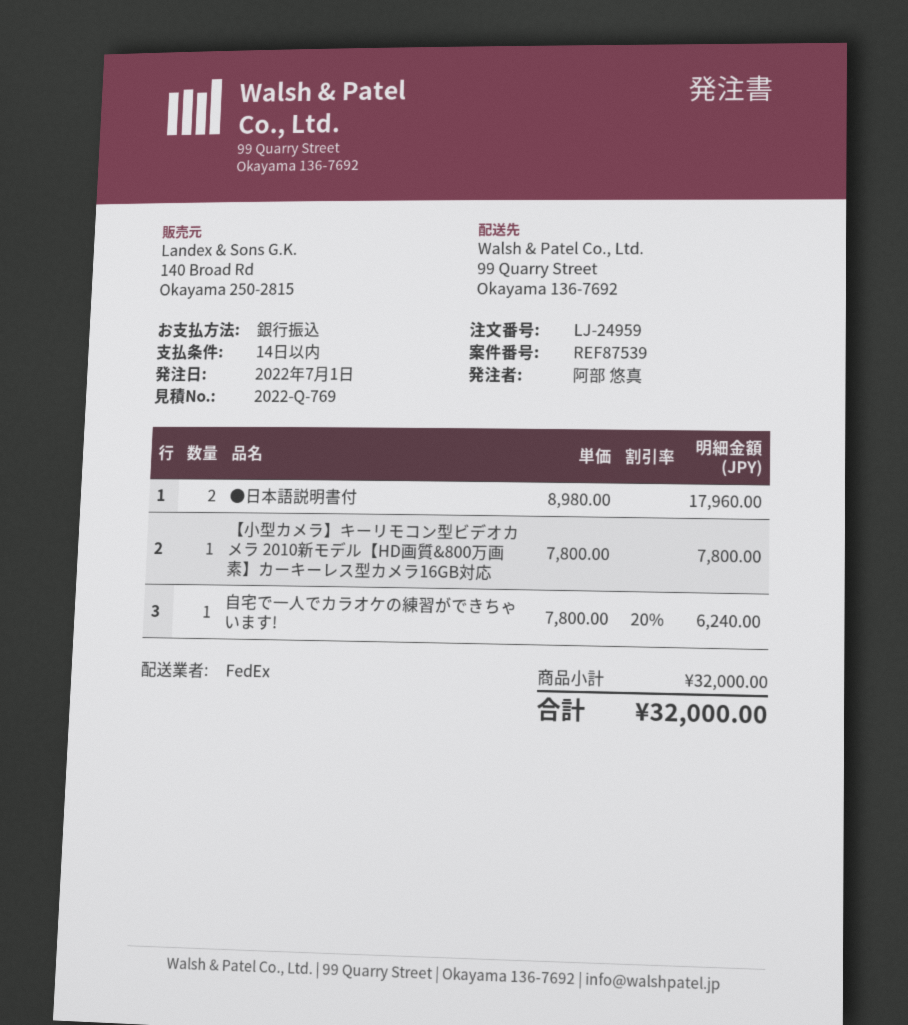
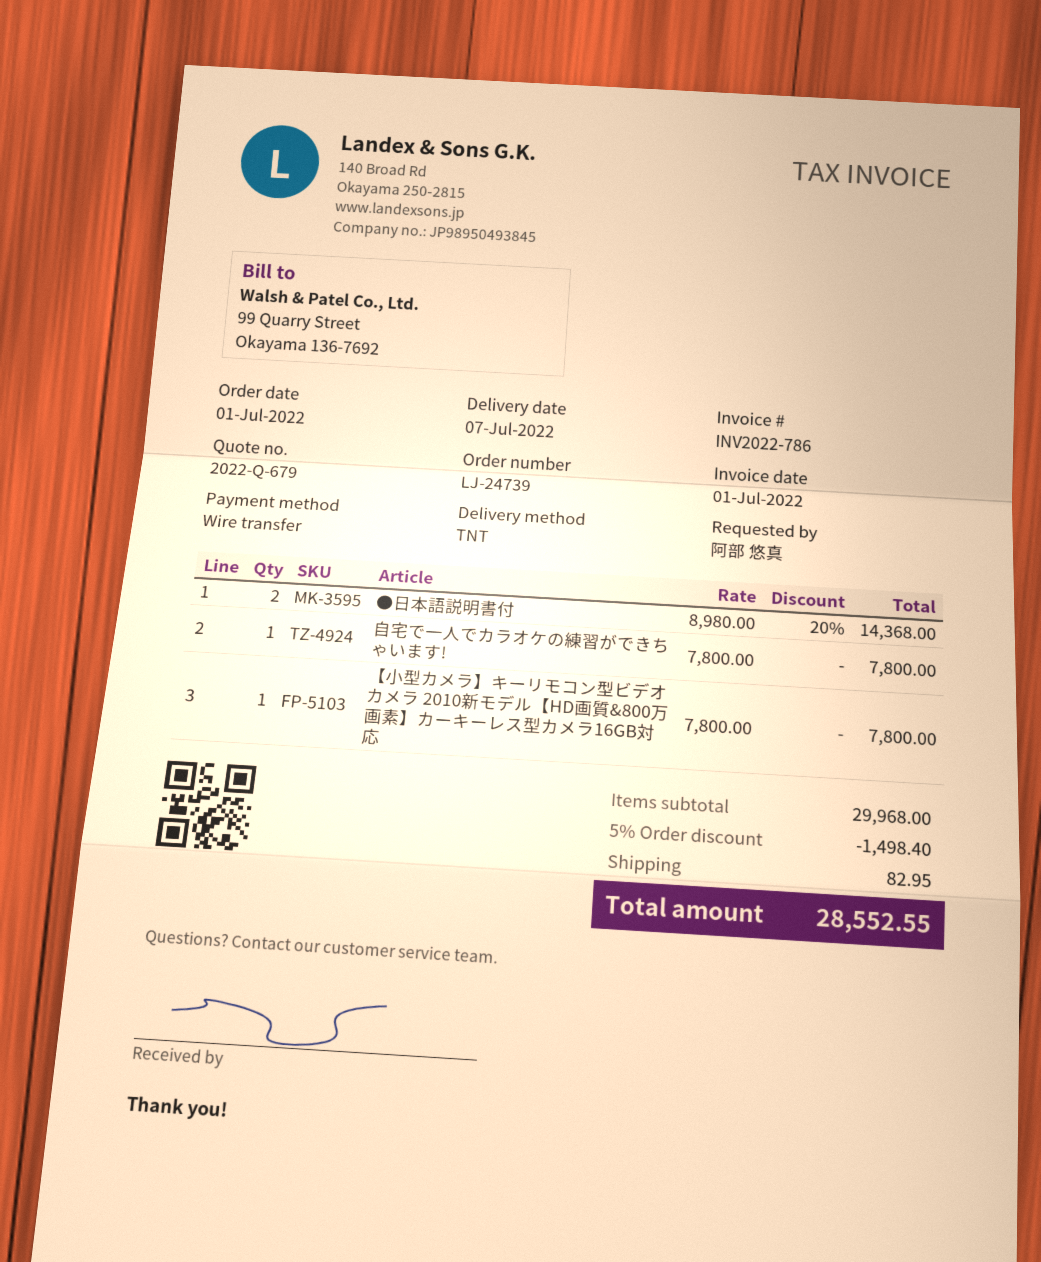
quote number: 2022-Q-769 -> 2022-Q-679
order number: LJ-24959 -> LJ-24739
shipping method: FedEx -> TNT
●日本語説明書付: 2 x 8980.00 = 17960.00 -> 2 x 8980.00 - 20% = 14368.00
自宅で一人でカラオケの練習ができちゃいます!: 1 x 7800.00 - 20% = 6240.00 -> 1 x 7800.00 = 7800.00
subtotal: 32000.00 -> 29968.00
discount: none -> 5% = 1498.40
shipping: none -> 82.95
total: 32000.00 -> 28552.55

